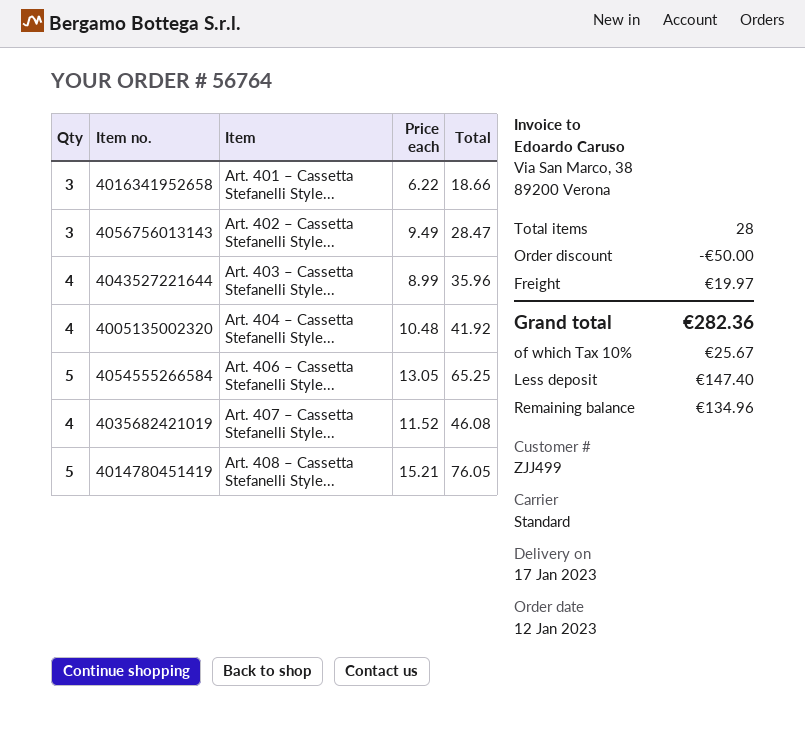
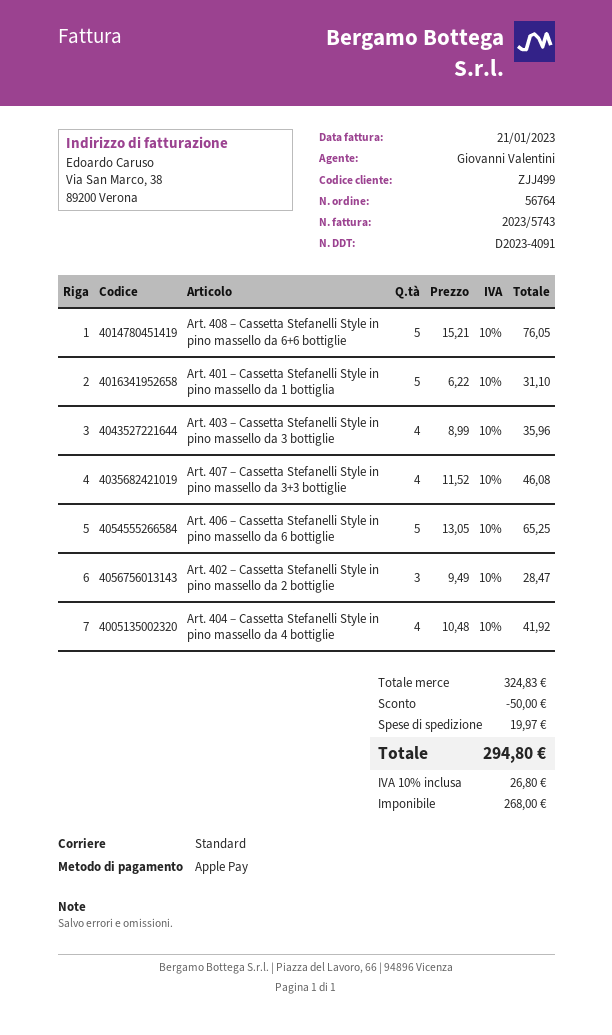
Art. 401 – Cassetta Stefanelli Style...: 3 x 6.22 = 18.66 -> 5 x 6.22 = 31.10
tax: 10% = 25.67 -> 10% = 26.80
total: 282.36 -> 294.80

